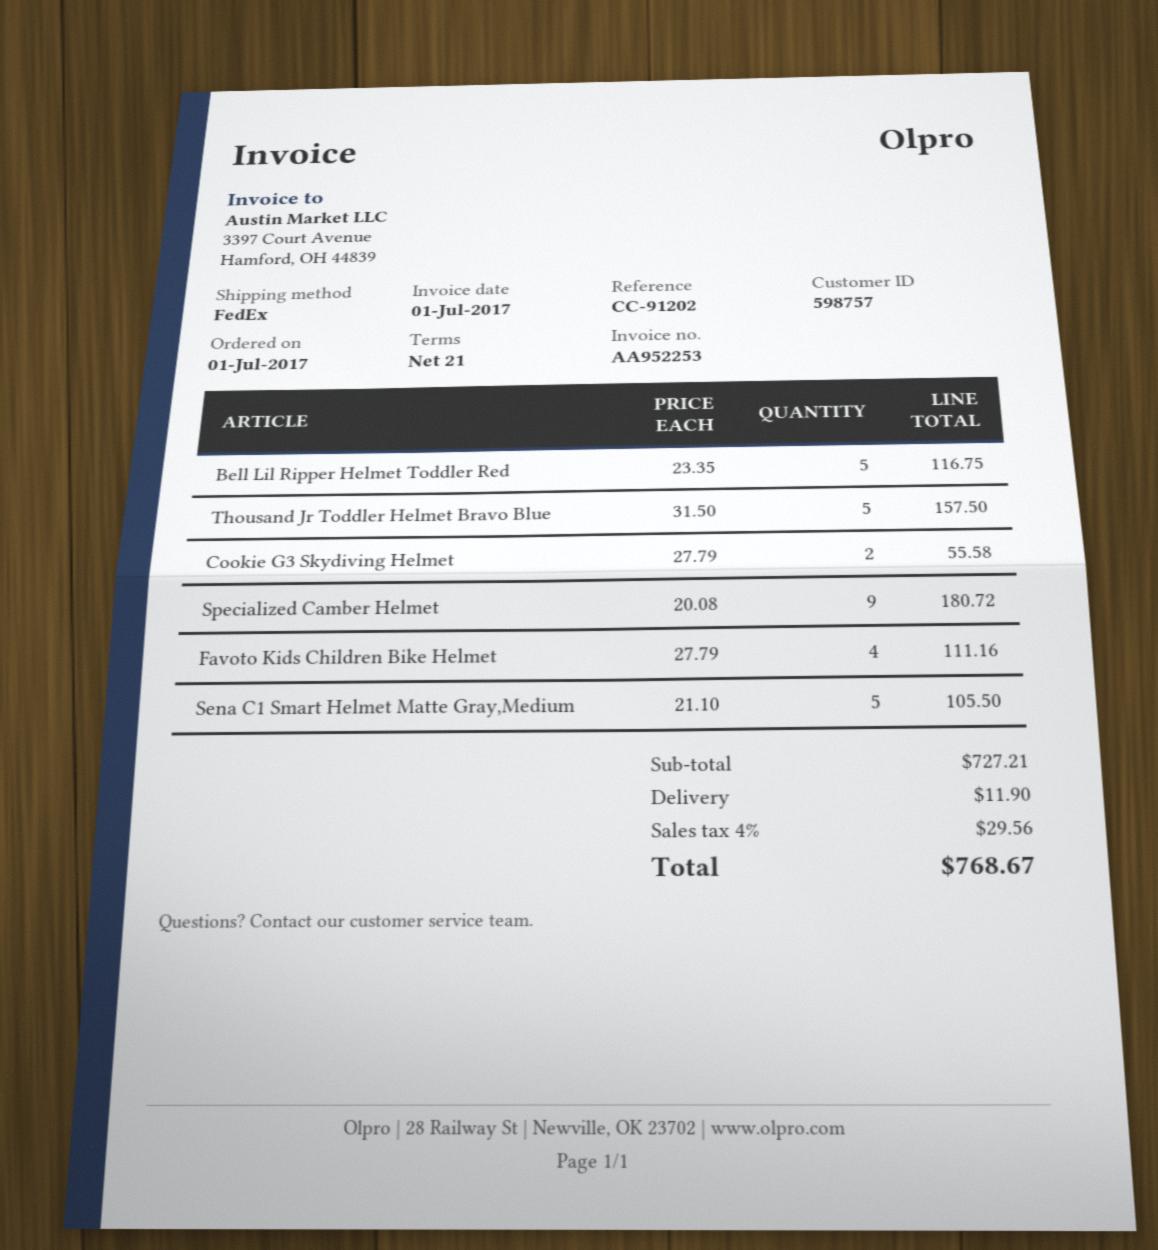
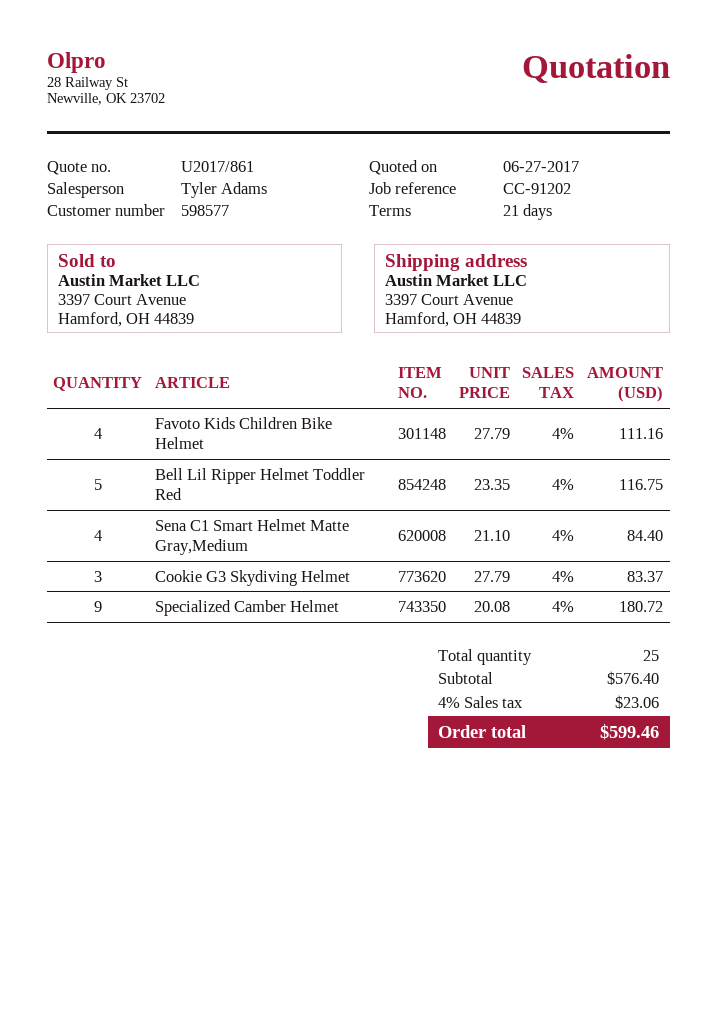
customer number: 598757 -> 598577
Thousand Jr Toddler Helmet Bravo Blue: 5 x 31.50 = 157.50 -> none
Cookie G3 Skydiving Helmet: 2 x 27.79 = 55.58 -> 3 x 27.79 = 83.37
Sena C1 Smart Helmet Matte Gray,Medium: 5 x 21.10 = 105.50 -> 4 x 21.10 = 84.40
subtotal: 727.21 -> 576.40
shipping: 11.90 -> none
tax: 4% = 29.56 -> 4% = 23.06
total: 768.67 -> 599.46

